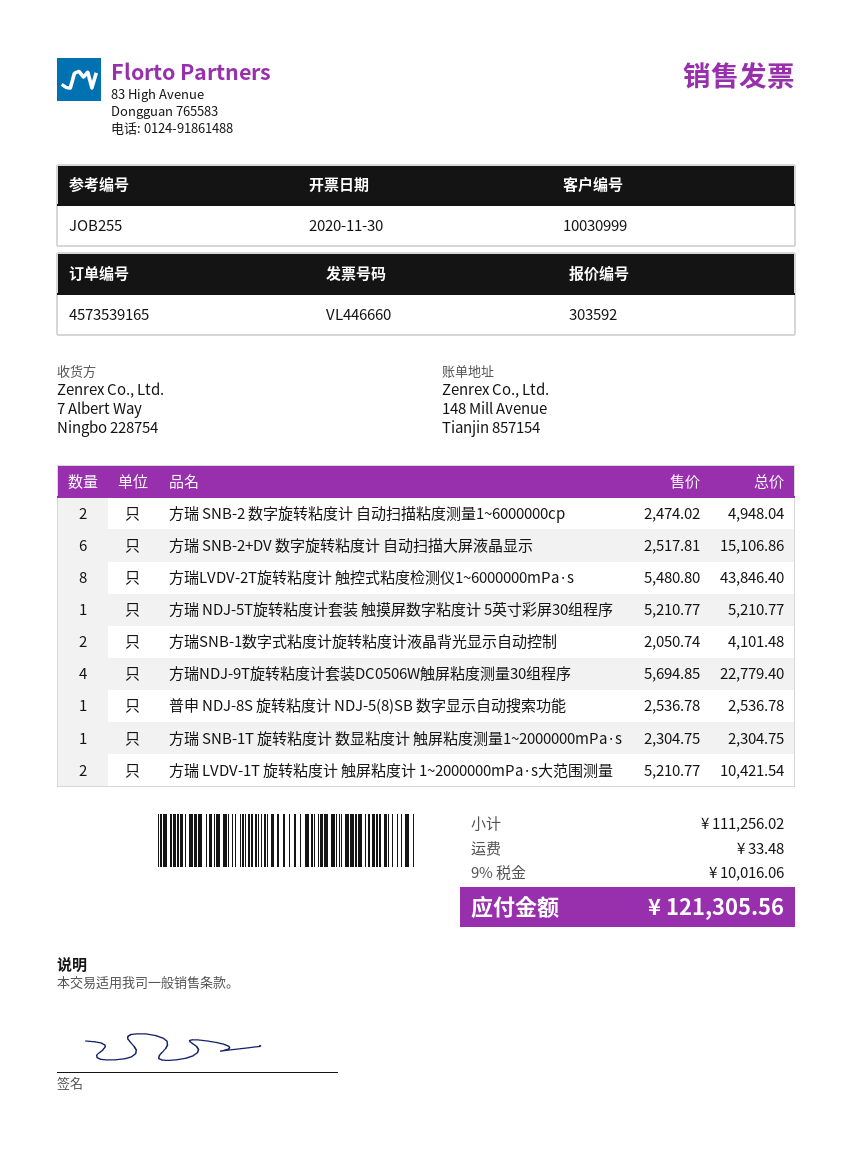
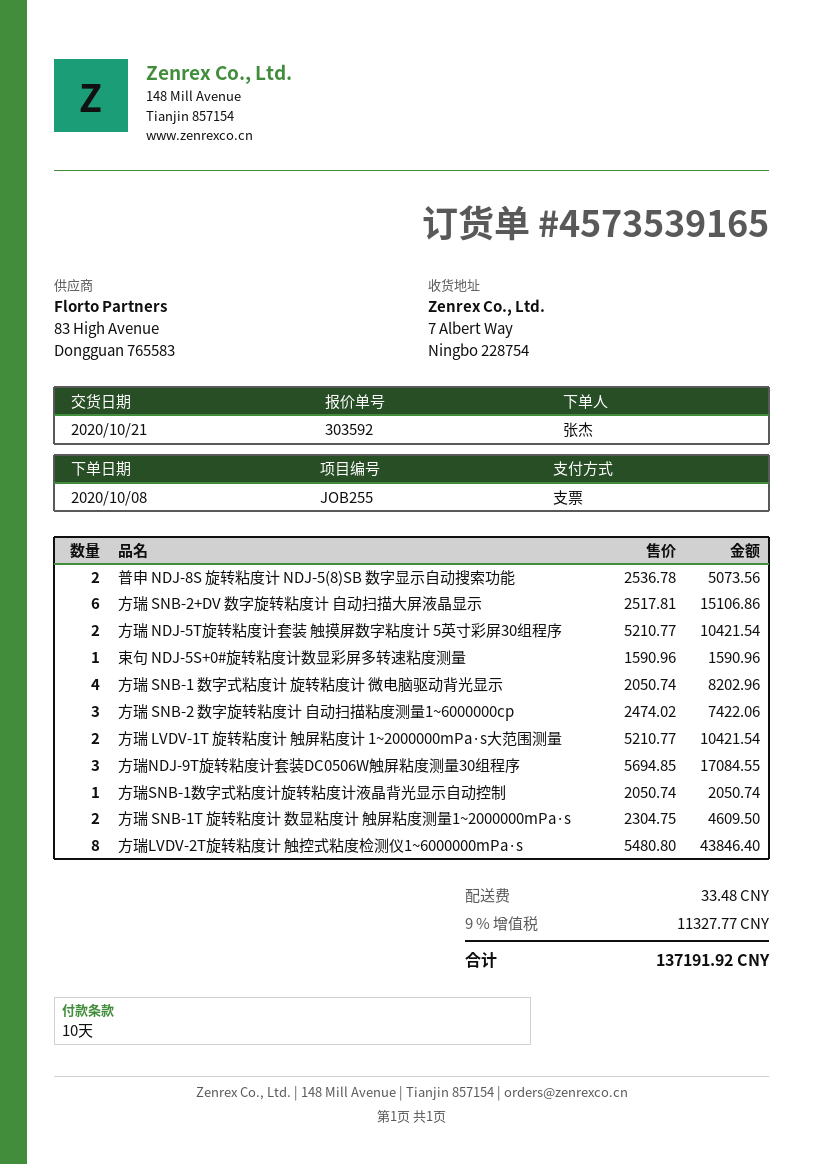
方瑞 SNB-2 数字旋转粘度计 自动扫描粘度测量1~6000000cp: 2 x 2474.02 = 4948.04 -> 3 x 2474.02 = 7422.06
方瑞 NDJ-5T旋转粘度计套装 触摸屏数字粘度计 5英寸彩屏30组程序: 1 x 5210.77 = 5210.77 -> 2 x 5210.77 = 10421.54
方瑞SNB-1数字式粘度计旋转粘度计液晶背光显示自动控制: 2 x 2050.74 = 4101.48 -> 1 x 2050.74 = 2050.74
方瑞NDJ-9T旋转粘度计套装DC0506W触屏粘度测量30组程序: 4 x 5694.85 = 22779.40 -> 3 x 5694.85 = 17084.55
普申 NDJ-8S 旋转粘度计 NDJ-5(8)SB 数字显示自动搜索功能: 1 x 2536.78 = 2536.78 -> 2 x 2536.78 = 5073.56
方瑞 SNB-1T 旋转粘度计 数显粘度计 触屏粘度测量1~2000000mPa·s: 1 x 2304.75 = 2304.75 -> 2 x 2304.75 = 4609.50
束句 NDJ-5S+0#旋转粘度计数显彩屏多转速粘度测量: none -> 1 x 1590.96 = 1590.96
方瑞 SNB-1 数字式粘度计 旋转粘度计 微电脑驱动背光显示: none -> 4 x 2050.74 = 8202.96
tax: 9% = 10016.06 -> 9% = 11327.77
total: 121305.56 -> 137191.92

